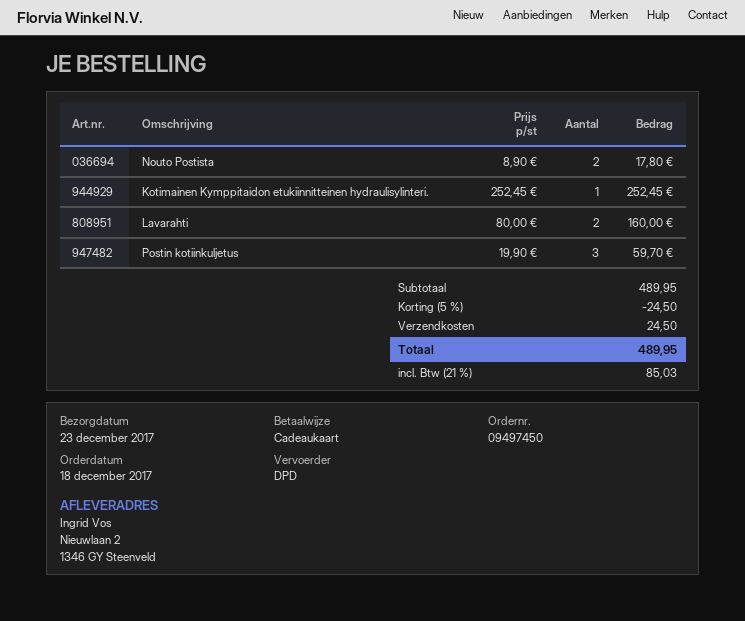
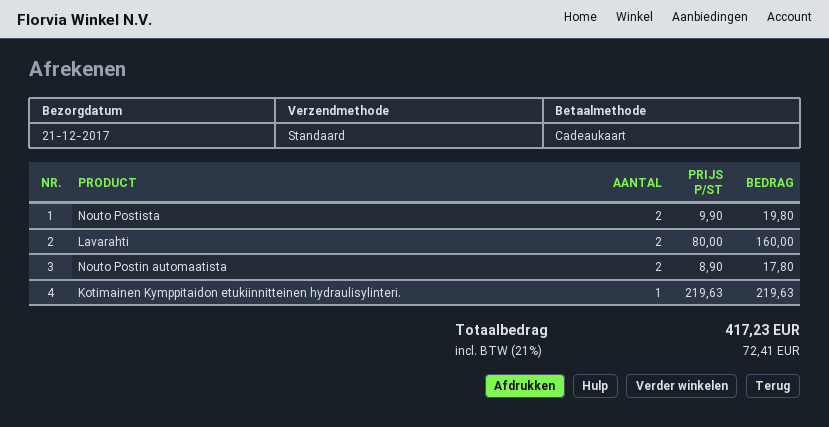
delivery date: 2017-12-23 -> 2017-12-21
shipping method: DPD -> standard
Nouto Postista: 2 x 8.90 = 17.80 -> 2 x 9.90 = 19.80
Kotimainen Kymppitaidon etukiinnitteinen hydraulisylinteri.: 1 x 252.45 = 252.45 -> 1 x 219.63 = 219.63
Postin kotiinkuljetus: 3 x 19.90 = 59.70 -> none
Nouto Postin automaatista: none -> 2 x 8.90 = 17.80
discount: 5% = 24.50 -> none
shipping: 24.50 -> none
tax: 21% = 85.03 -> 21% = 72.41
total: 489.95 -> 417.23

